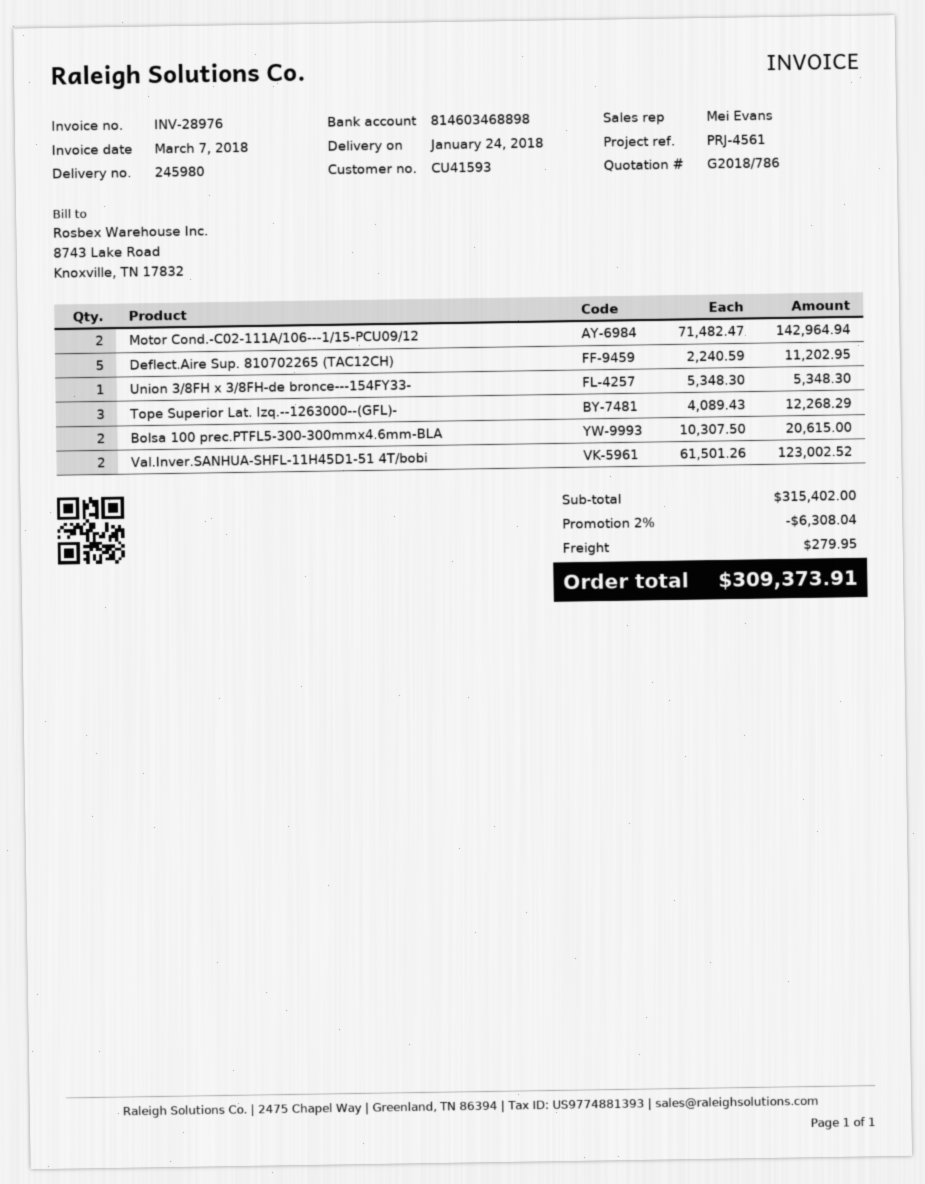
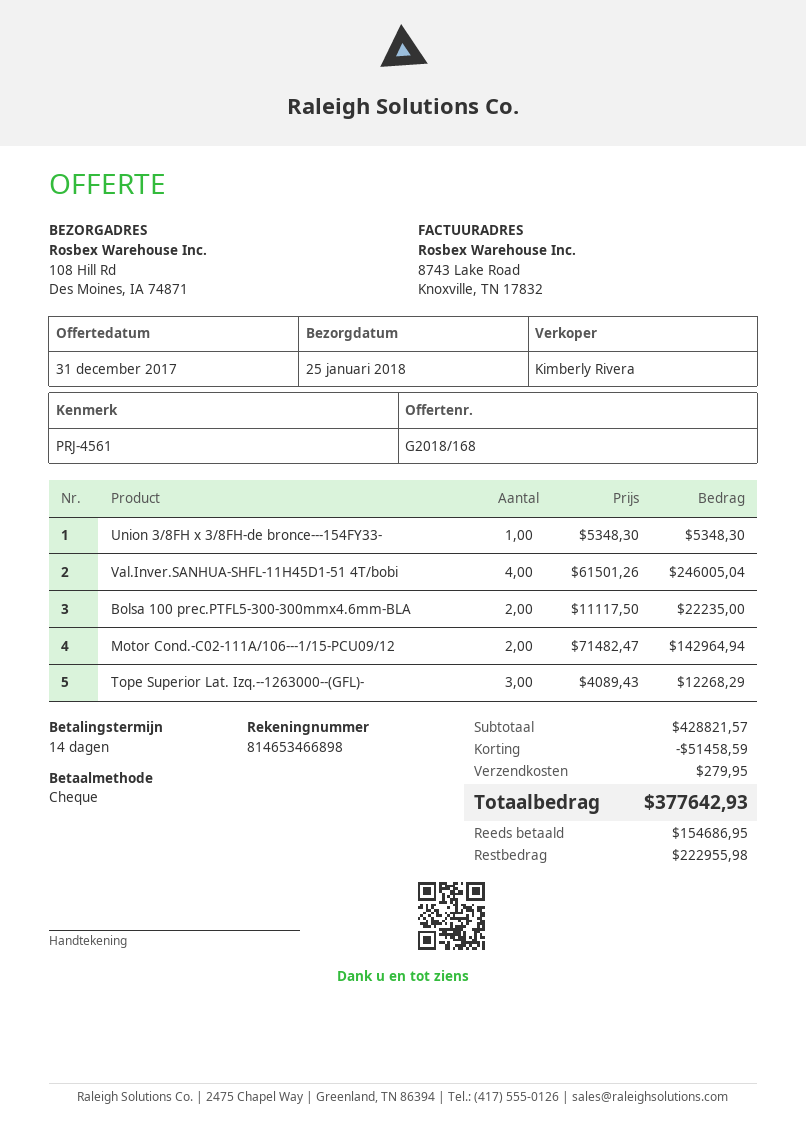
quote number: G2018/786 -> G2018/168
delivery date: 2018-01-24 -> 2018-01-25
sales rep: Mei Evans -> Kimberly Rivera
bank account: 814603468898 -> 814653466898
Deflect.Aire Sup. 810702265 (TAC12CH): 5 x 2240.59 = 11202.95 -> none
Bolsa 100 prec.PTFL5-300-300mmx4.6mm-BLA: 2 x 10307.50 = 20615.00 -> 2 x 11117.50 = 22235.00
Val.Inver.SANHUA-SHFL-11H45D1-51 4T/bobi: 2 x 61501.26 = 123002.52 -> 4 x 61501.26 = 246005.04
subtotal: 315402.00 -> 428821.57
discount: 6308.04 -> 51458.59
total: 309373.91 -> 377642.93

